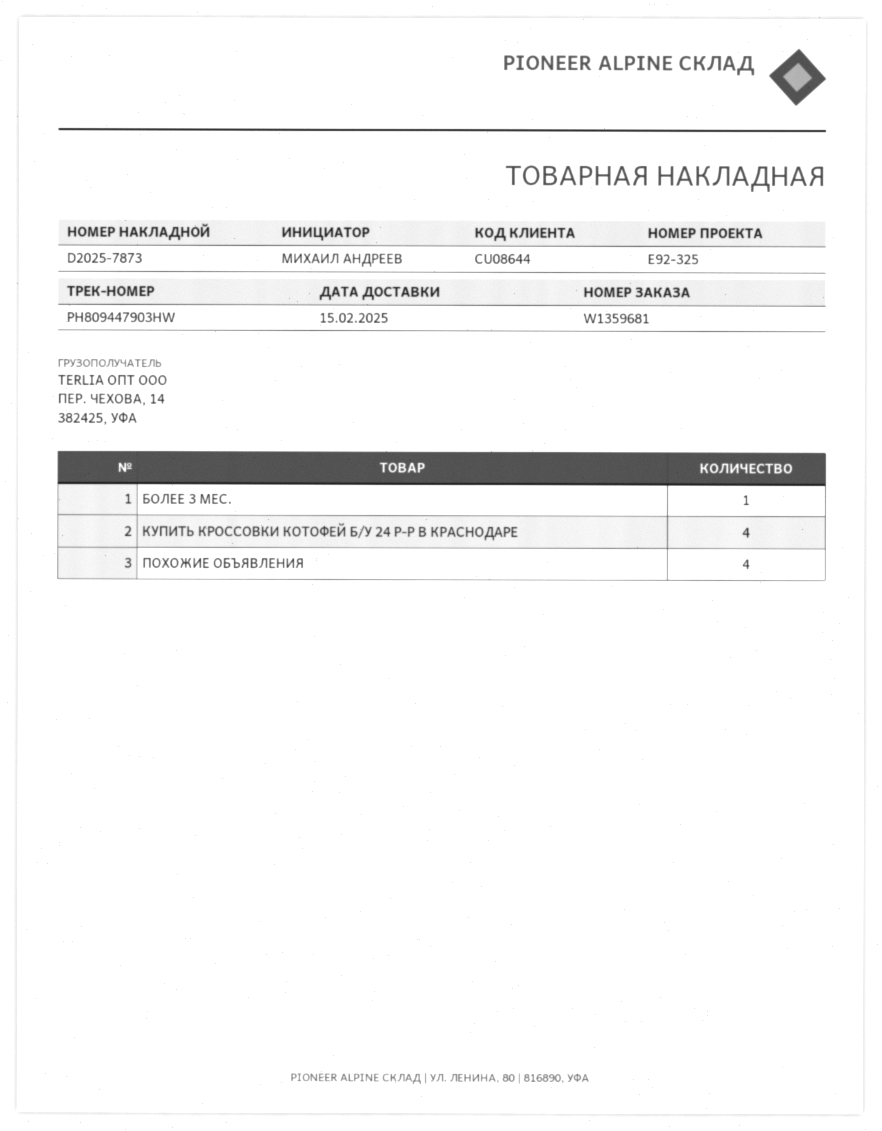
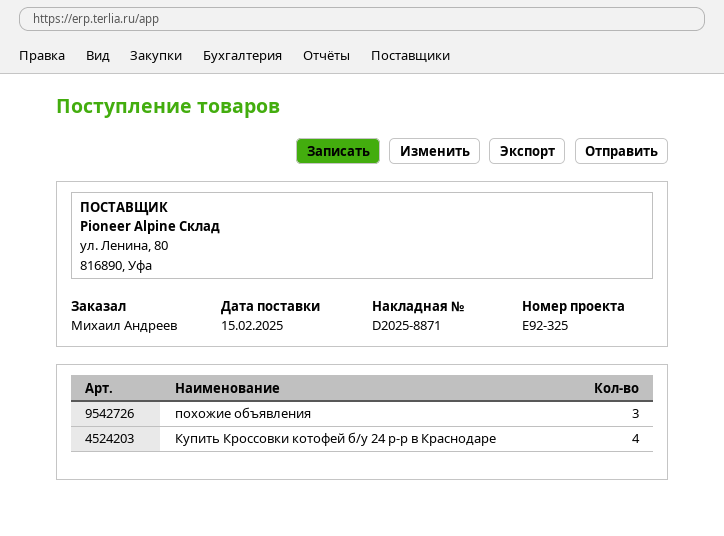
delivery note number: D2025-7873 -> D2025-8871
БОЛЕЕ 3 МЕС.: 1 -> none
ПОХОЖИЕ ОБЪЯВЛЕНИЯ: 4 -> 3

